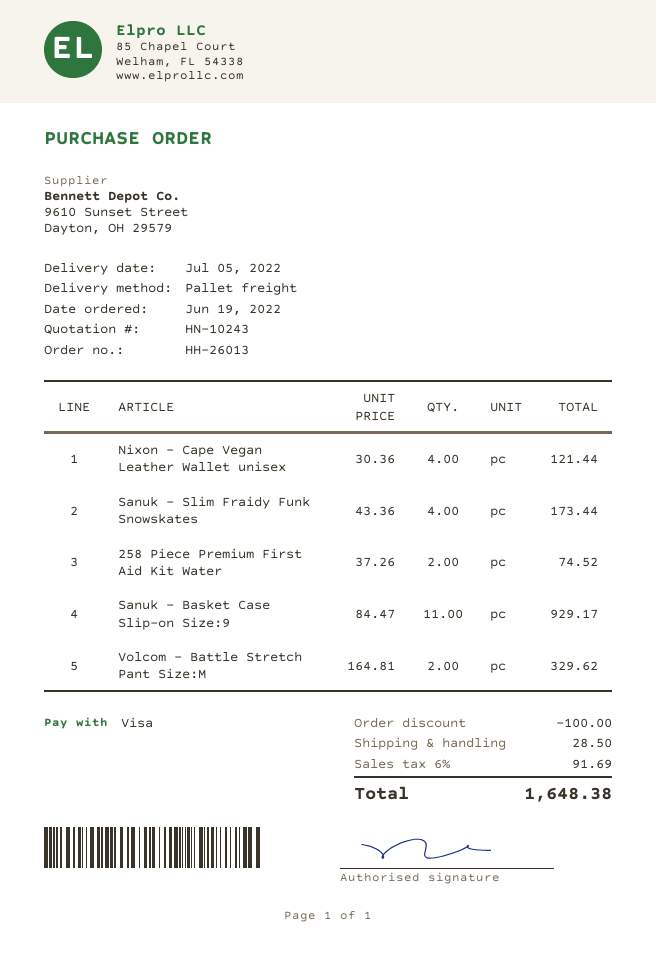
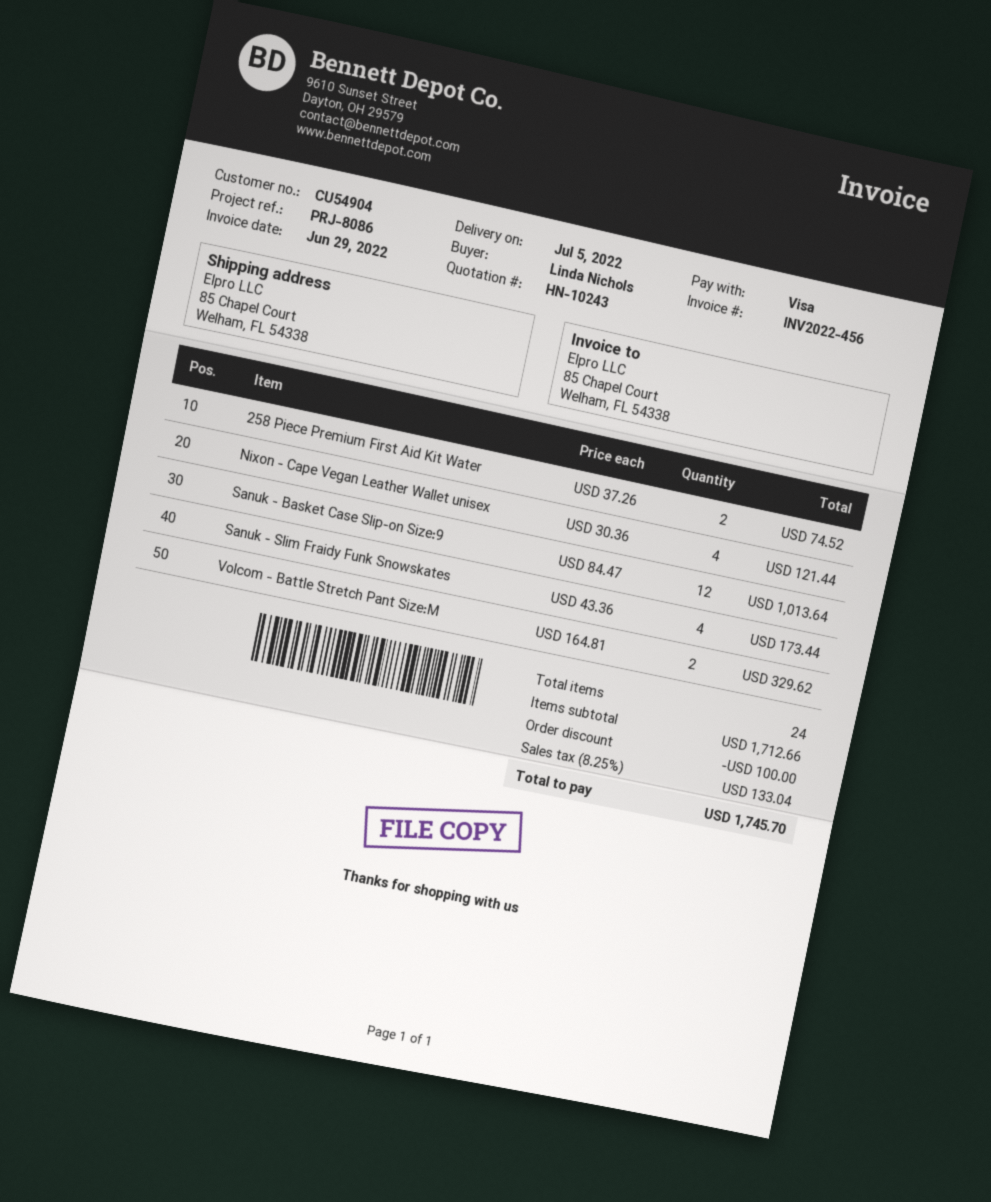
Sanuk - Basket Case Slip-on Size:9: 11 x 84.47 = 929.17 -> 12 x 84.47 = 1013.64
shipping: 28.50 -> none
tax: 6% = 91.69 -> 8.25% = 133.04
total: 1648.38 -> 1745.70

